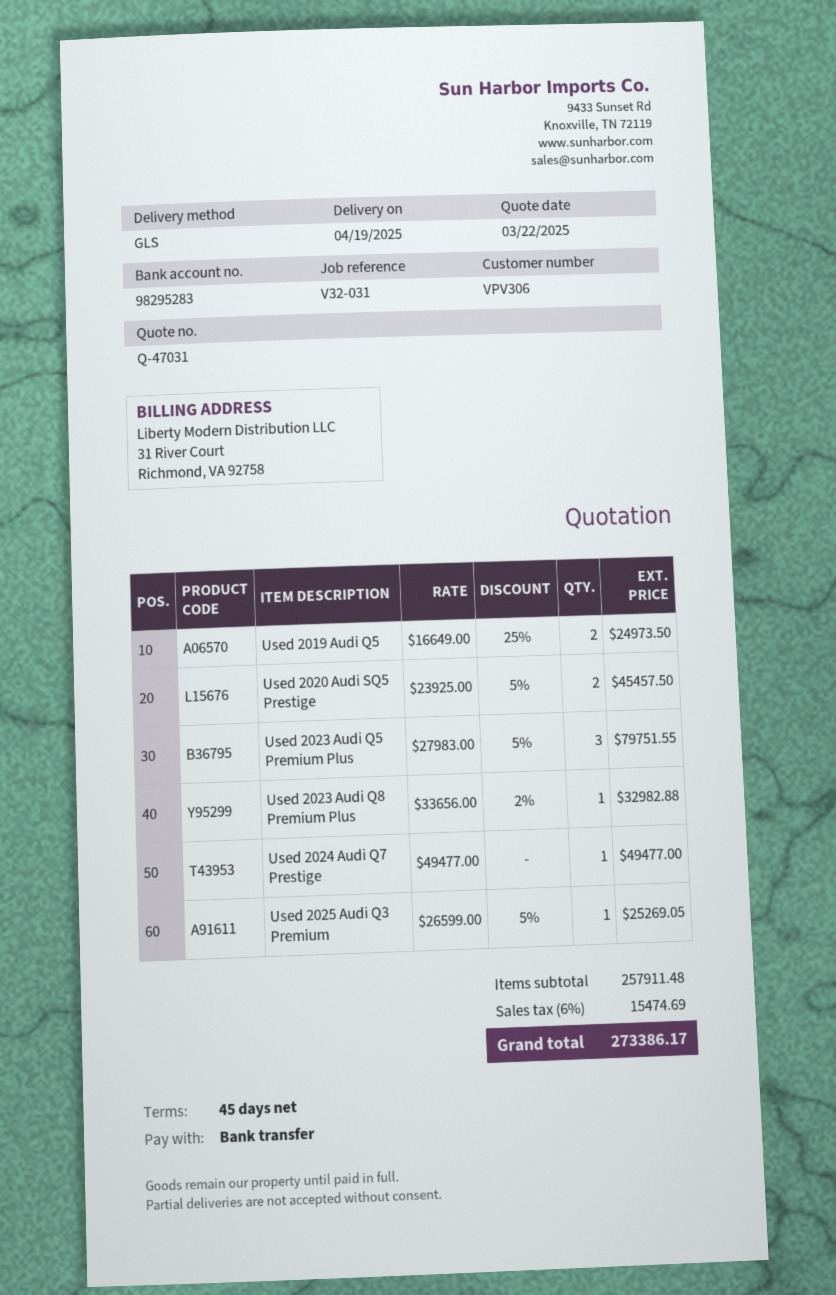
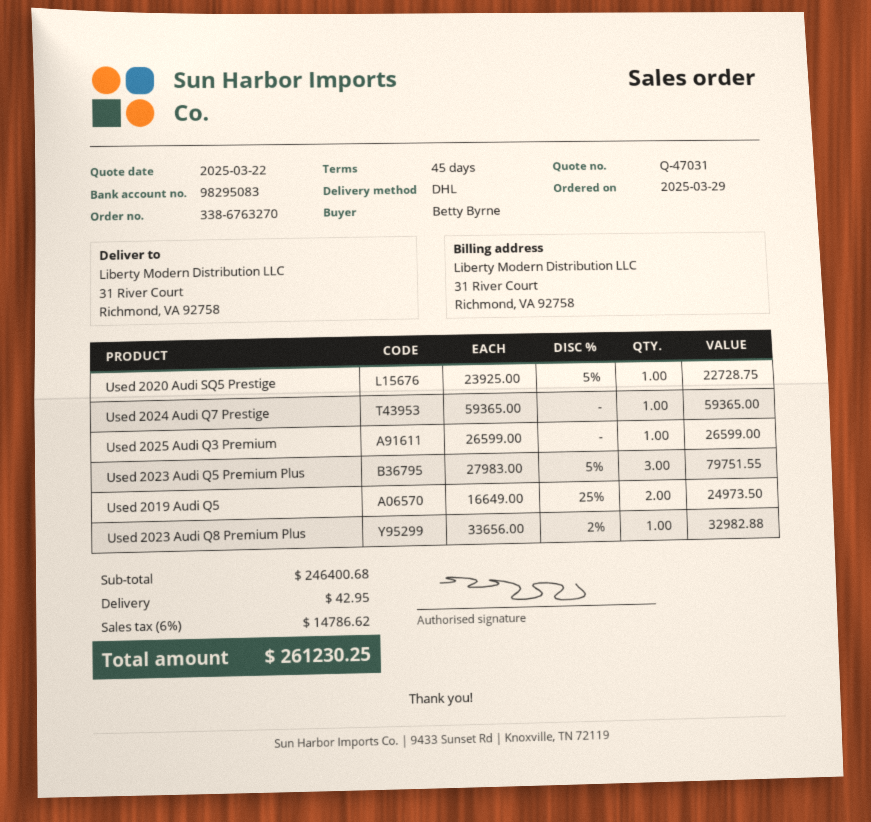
bank account: 98295283 -> 98295083
shipping method: GLS -> DHL
Used 2020 Audi SQ5 Prestige: 2 x 23925.00 - 5% = 45457.50 -> 1 x 23925.00 - 5% = 22728.75
Used 2024 Audi Q7 Prestige: 1 x 49477.00 = 49477.00 -> 1 x 59365.00 = 59365.00
Used 2025 Audi Q3 Premium: 1 x 26599.00 - 5% = 25269.05 -> 1 x 26599.00 = 26599.00
subtotal: 257911.48 -> 246400.68
shipping: none -> 42.95
tax: 6% = 15474.69 -> 6% = 14786.62
total: 273386.17 -> 261230.25

